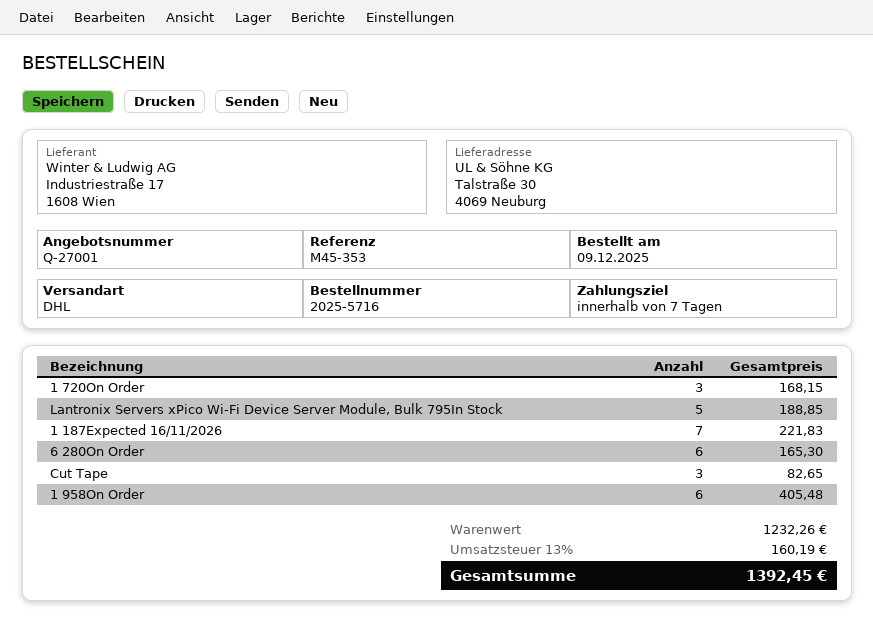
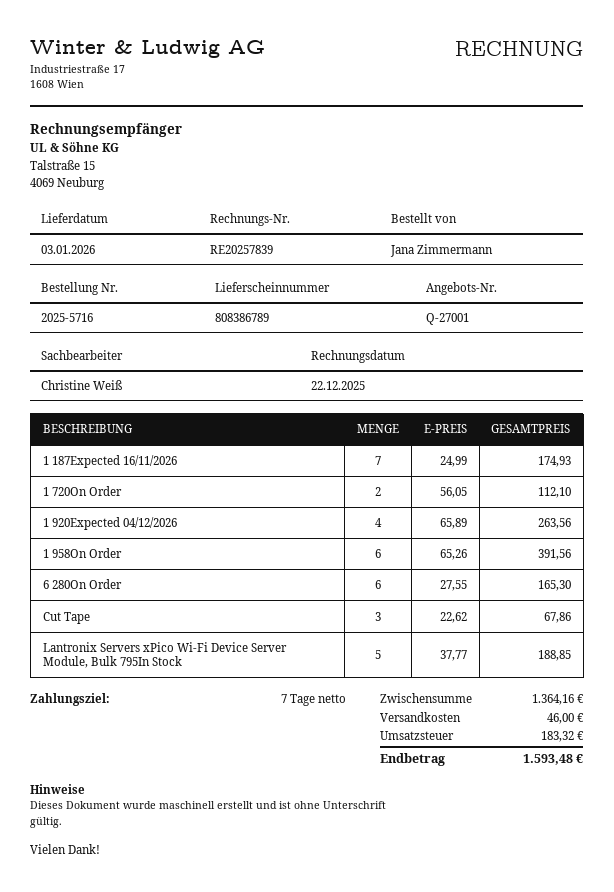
1 720On Order: 3 for 168.15 -> 2 for 112.10
1 187Expected 16/11/2026: 7 for 221.83 -> 7 for 174.93
Cut Tape: 3 for 82.65 -> 3 for 67.86
1 958On Order: 6 for 405.48 -> 6 for 391.56
1 920Expected 04/12/2026: none -> 4 for 263.56
subtotal: 1232.26 -> 1364.16
shipping: none -> 46.00
tax: 160.19 -> 183.32
total: 1392.45 -> 1593.48

